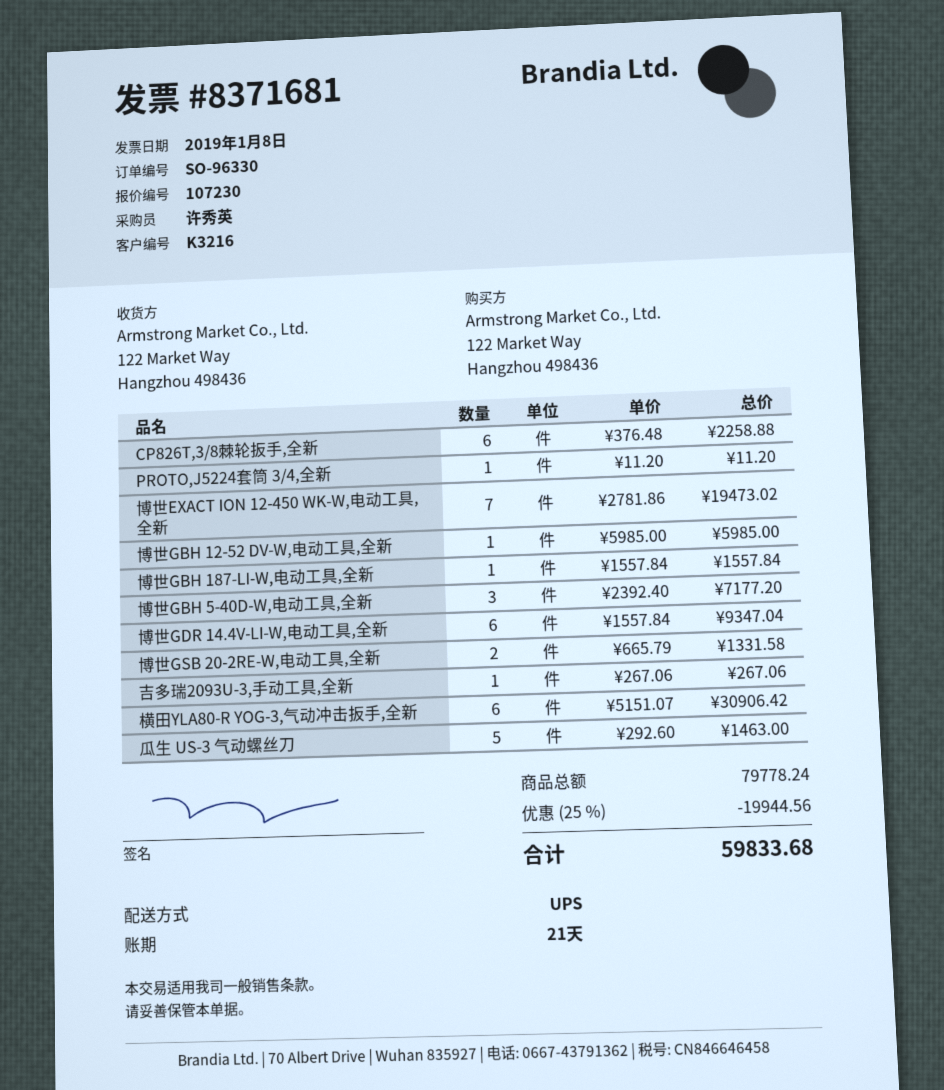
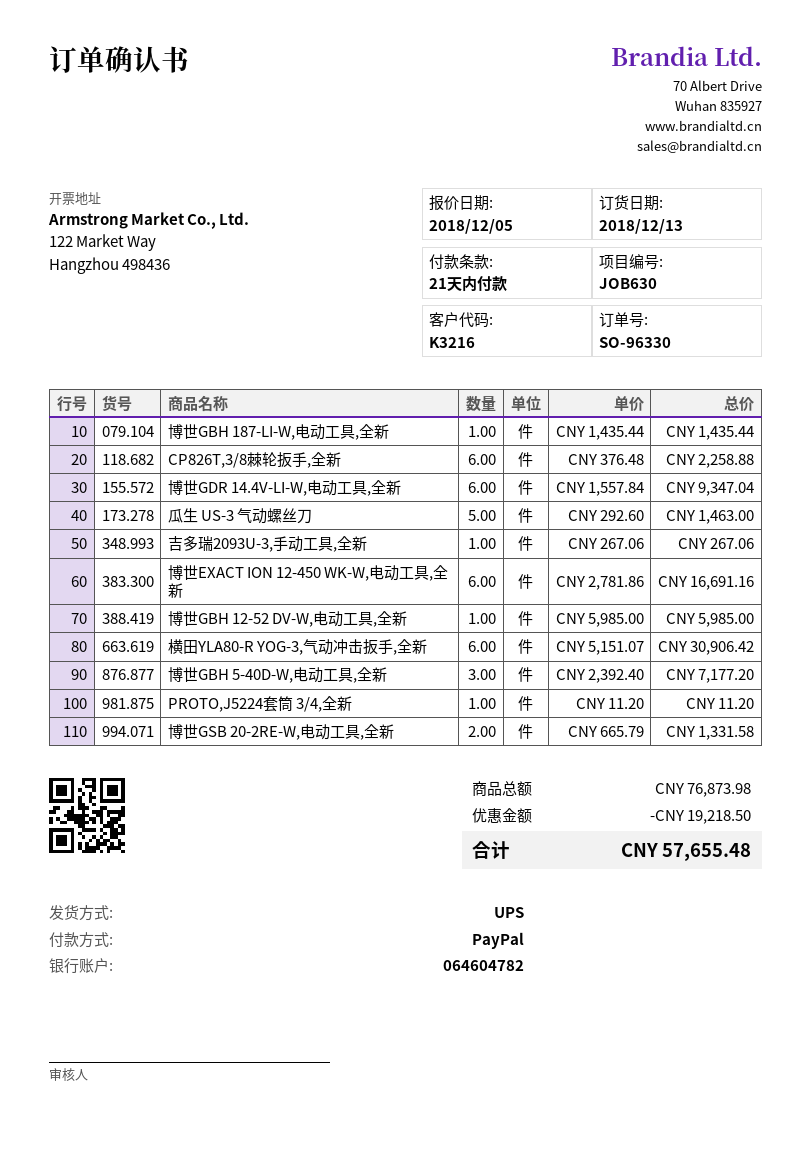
博世EXACT ION 12-450 WK-W,电动工具,全新: 7 x 2781.86 = 19473.02 -> 6 x 2781.86 = 16691.16
博世GBH 187-LI-W,电动工具,全新: 1 x 1557.84 = 1557.84 -> 1 x 1435.44 = 1435.44
subtotal: 79778.24 -> 76873.98
discount: 19944.56 -> 19218.50
total: 59833.68 -> 57655.48

